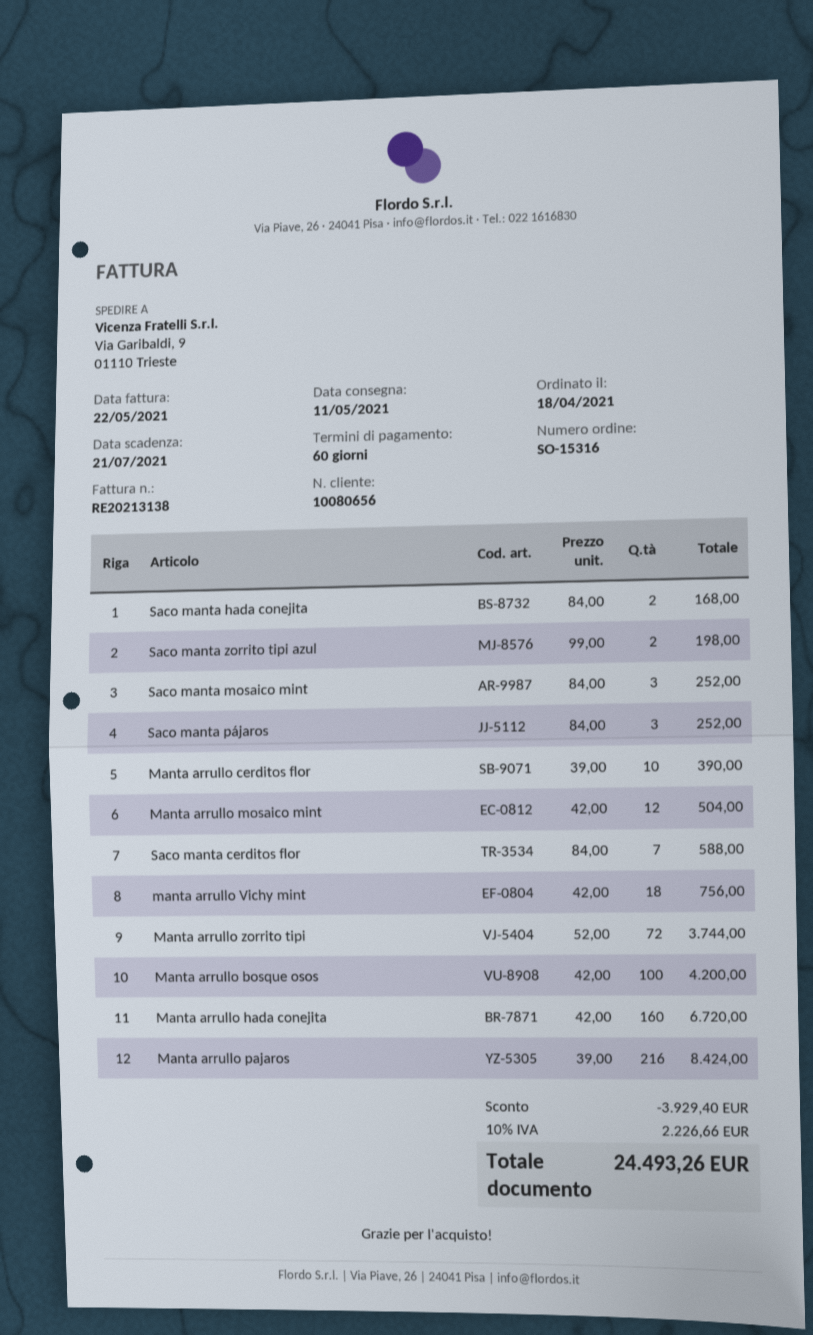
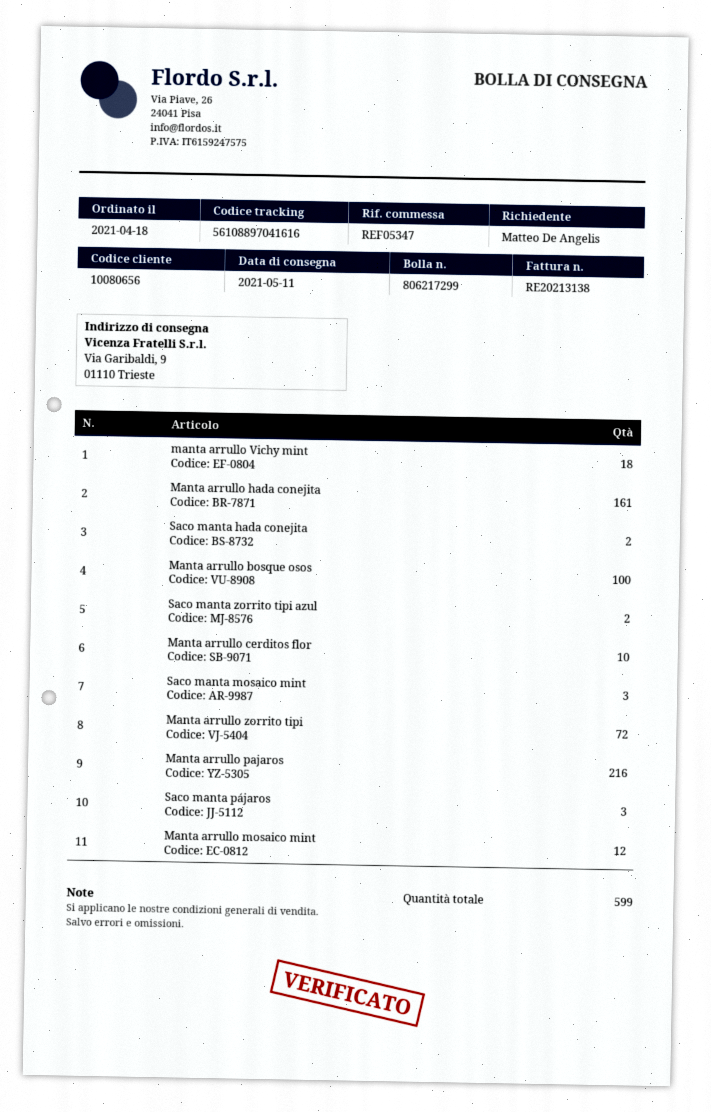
Saco manta cerditos flor: 7 -> none
Manta arrullo hada conejita: 160 -> 161

